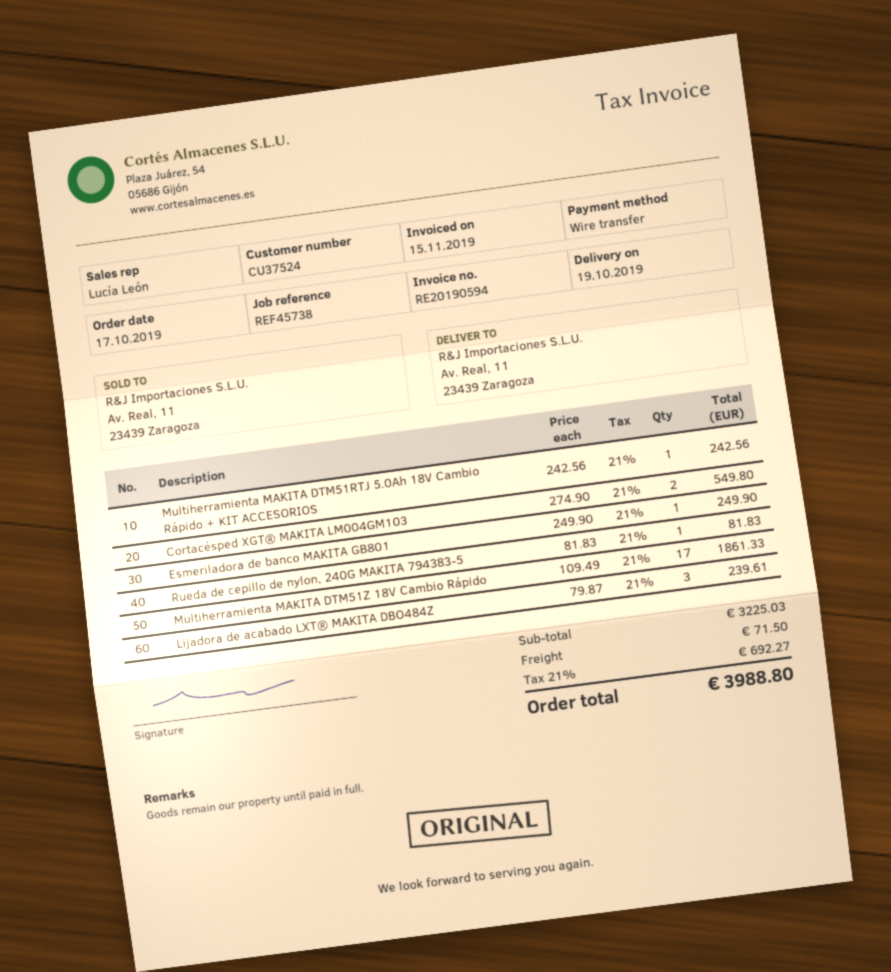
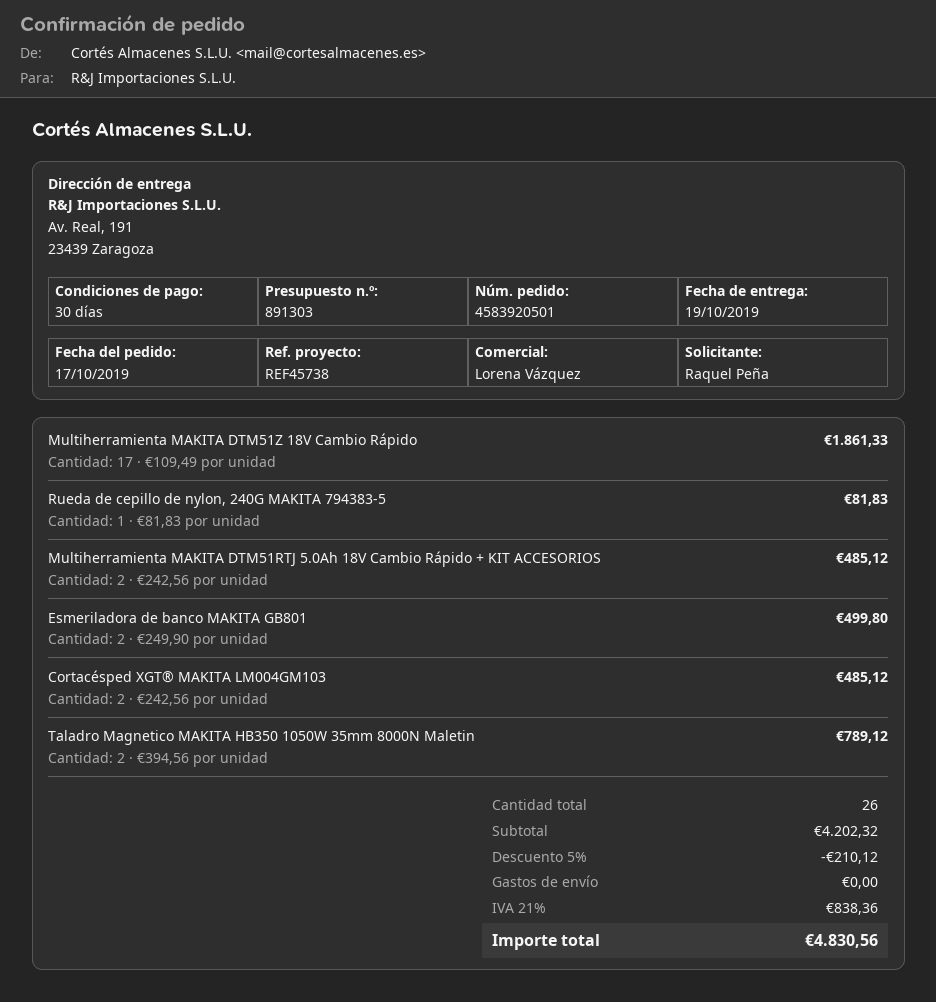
sales rep: Lucía León -> Lorena Vázquez
ship to: Av. Real, 11, 23439 Zaragoza -> Av. Real, 191, 23439 Zaragoza
Multiherramienta MAKITA DTM51RTJ 5.0Ah 18V Cambio Rápido + KIT ACCESORIOS: 1 x 242.56 = 242.56 -> 2 x 242.56 = 485.12
Cortacésped XGT® MAKITA LM004GM103: 2 x 274.90 = 549.80 -> 2 x 242.56 = 485.12
Esmeriladora de banco MAKITA GB801: 1 x 249.90 = 249.90 -> 2 x 249.90 = 499.80
Lijadora de acabado LXT® MAKITA DBO484Z: 3 x 79.87 = 239.61 -> none
Taladro Magnetico MAKITA HB350 1050W 35mm 8000N Maletin: none -> 2 x 394.56 = 789.12
subtotal: 3225.03 -> 4202.32
discount: none -> 5% = 210.12
shipping: 71.50 -> 0.00
tax: 21% = 692.27 -> 21% = 838.36
total: 3988.80 -> 4830.56

